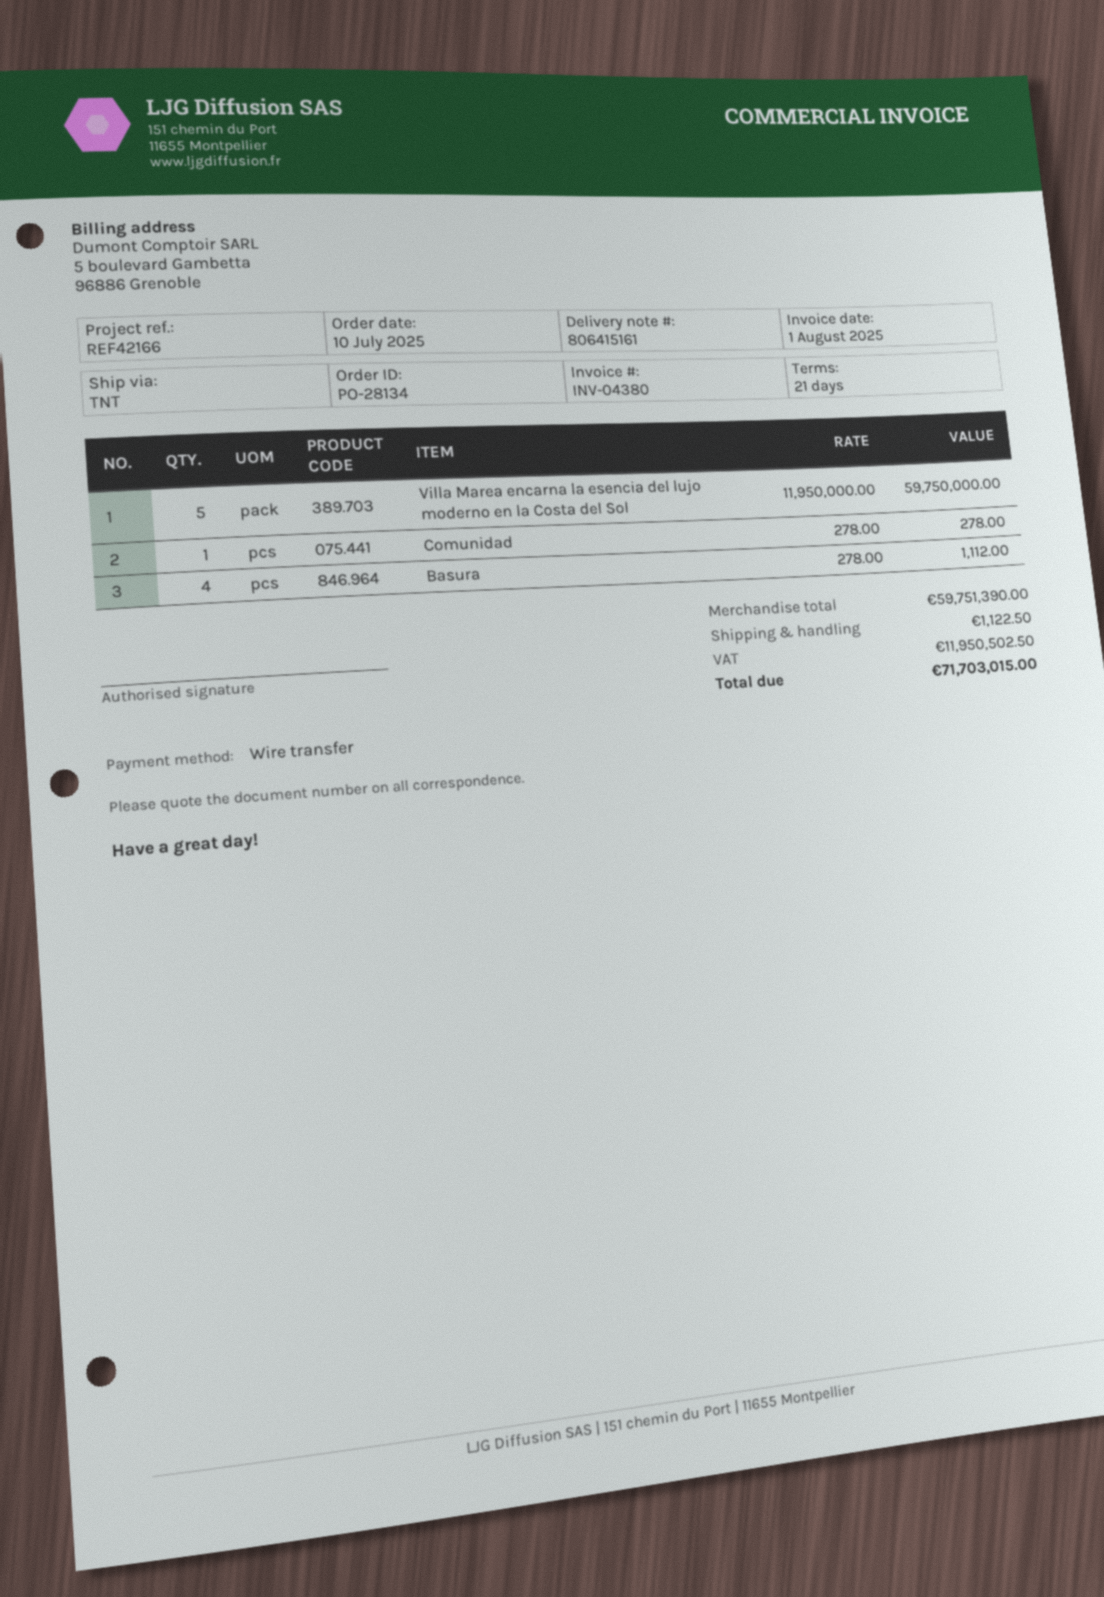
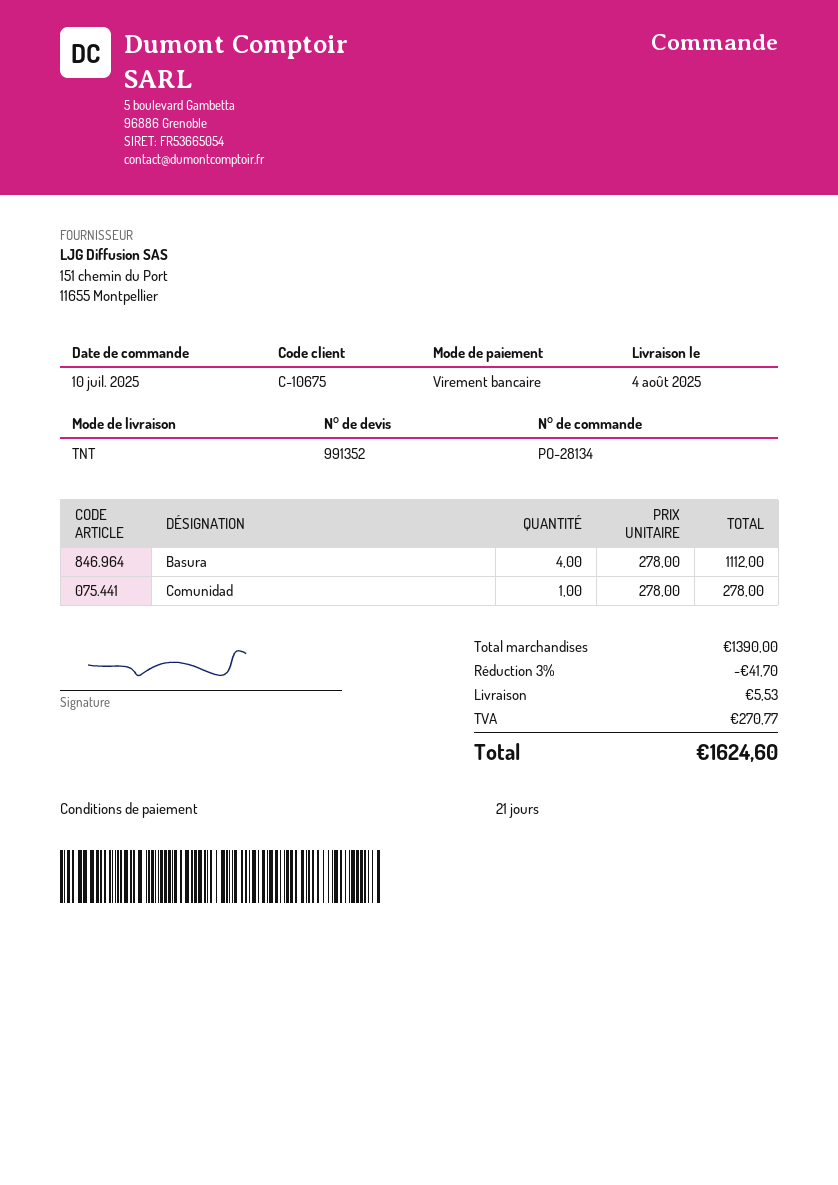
Villa Marea encarna la esencia del lujo moderno en la Costa del Sol: 5 x 11950000.00 = 59750000.00 -> none
subtotal: 59751390.00 -> 1390.00
discount: none -> 3% = 41.70
shipping: 1122.50 -> 5.53
tax: 11950502.50 -> 270.77
total: 71703015.00 -> 1624.60

